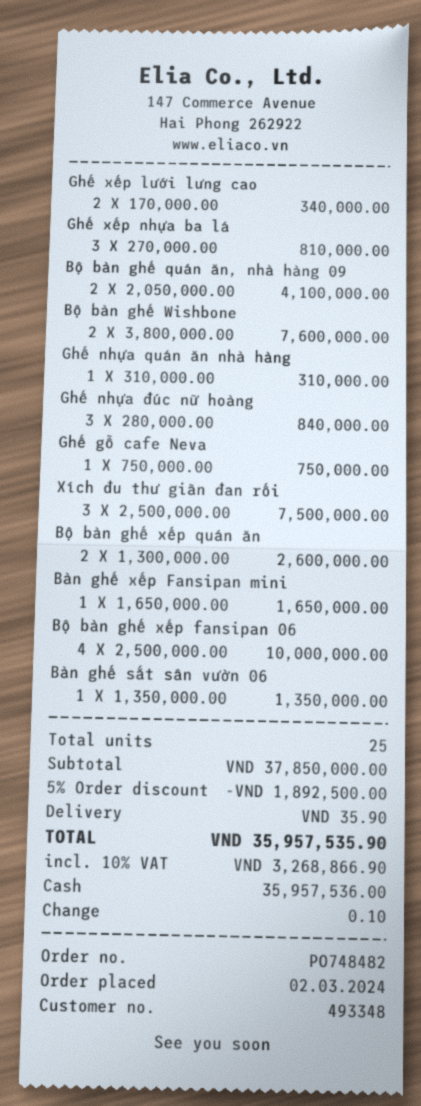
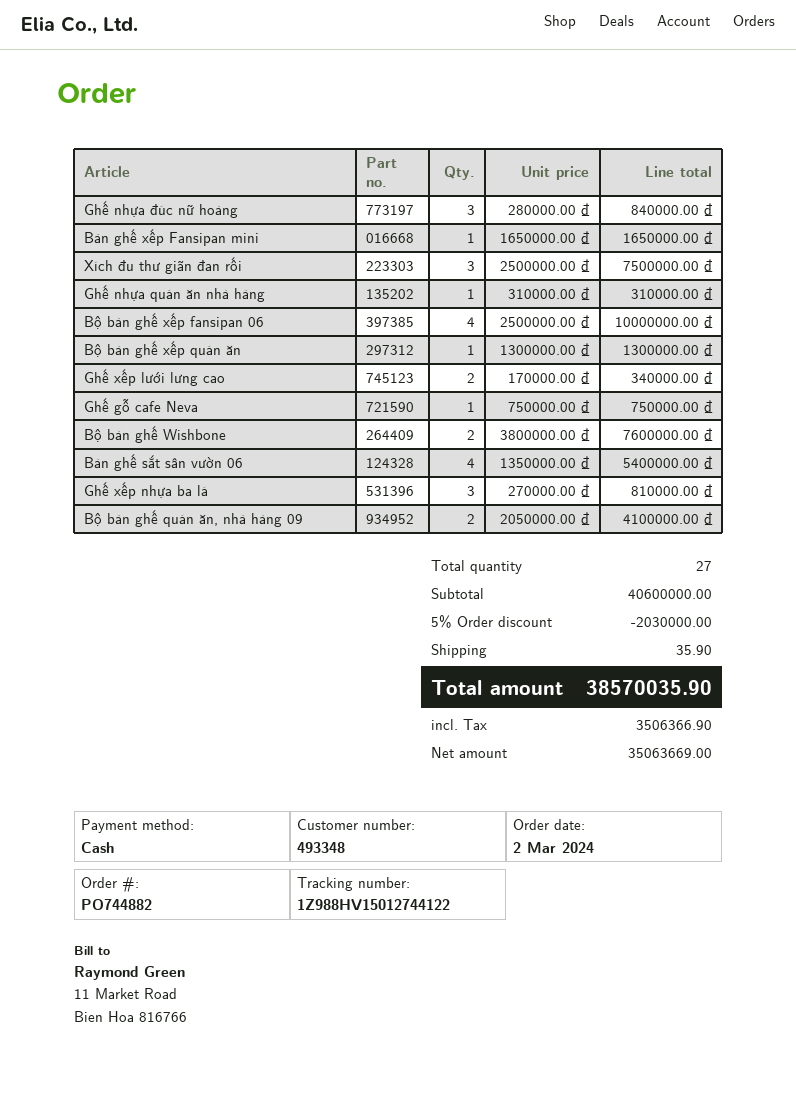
order number: PO748482 -> PO744882
Bộ bàn ghế xếp quán ăn: 2 x 1300000.00 = 2600000.00 -> 1 x 1300000.00 = 1300000.00
Bàn ghế sắt sân vườn 06: 1 x 1350000.00 = 1350000.00 -> 4 x 1350000.00 = 5400000.00
total quantity: 25 -> 27
subtotal: 37850000.00 -> 40600000.00
discount: 5% = 1892500.00 -> 5% = 2030000.00
tax: 3268866.90 -> 3506366.90
total: 35957535.90 -> 38570035.90

